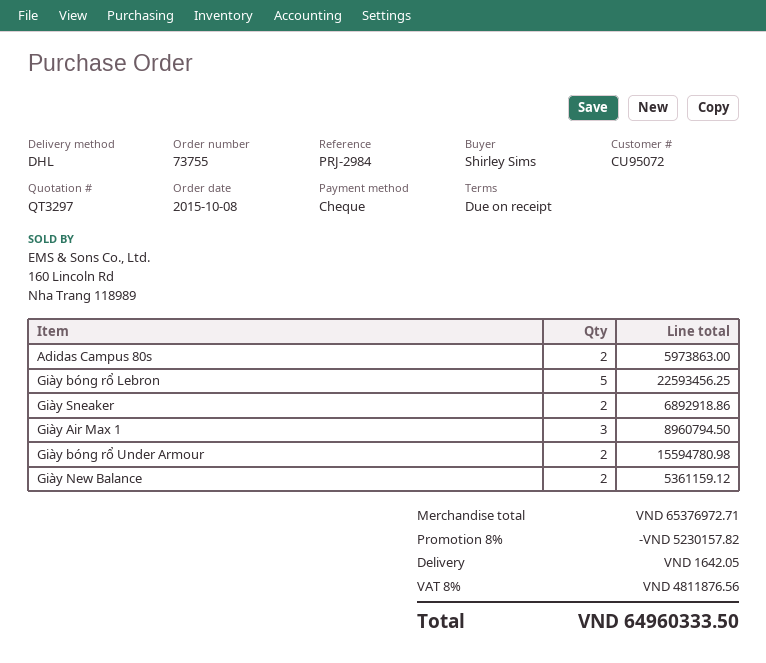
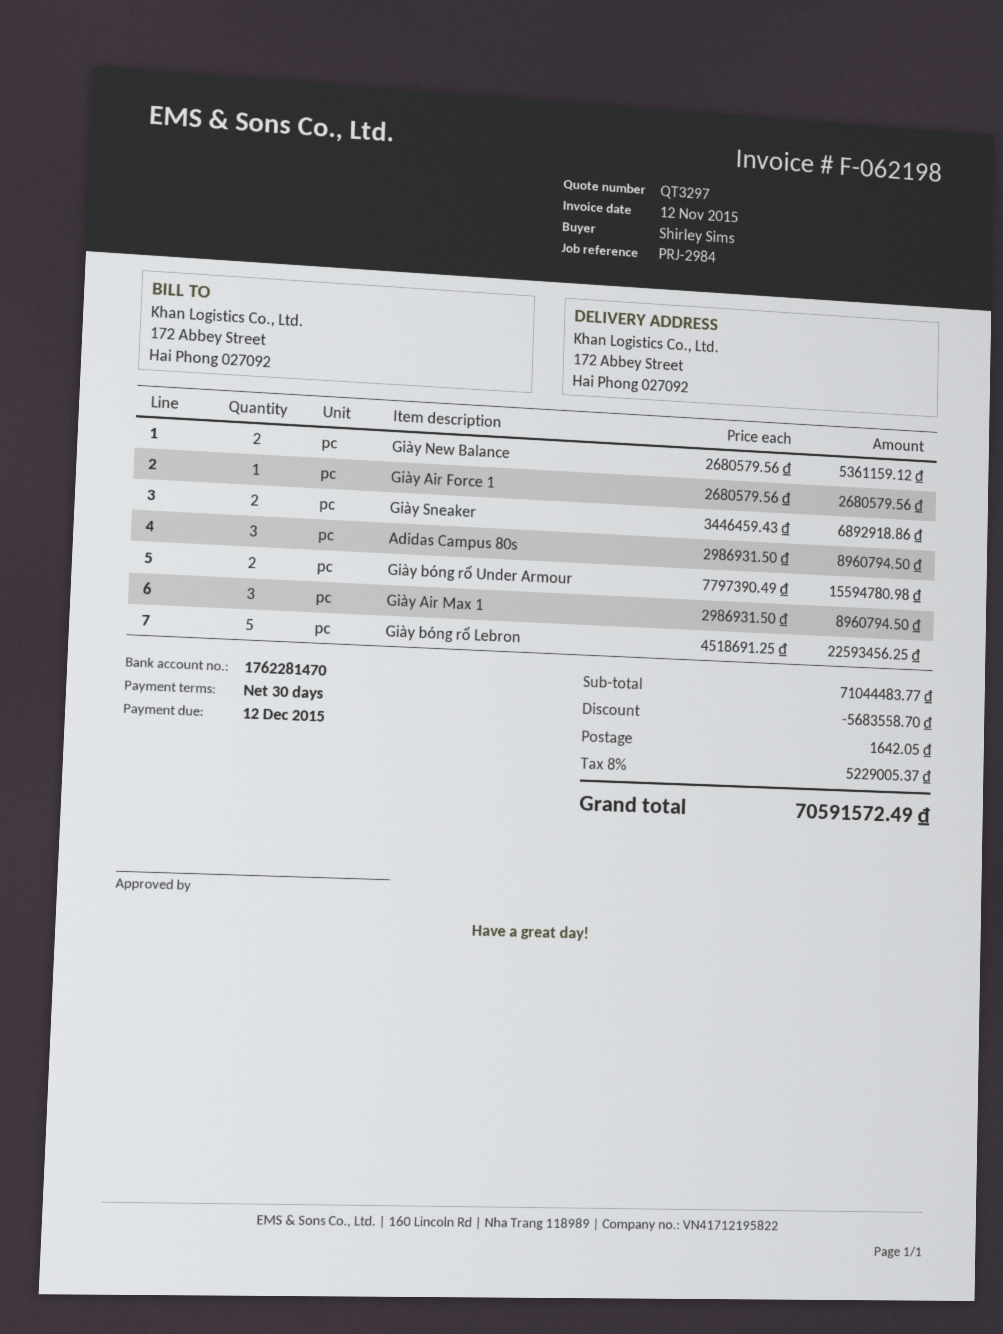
payment terms: on receipt -> 30 days
Adidas Campus 80s: 2 for 5973863.00 -> 3 for 8960794.50
Giày Air Force 1: none -> 1 for 2680579.56
subtotal: 65376972.71 -> 71044483.77
discount: 5230157.82 -> 5683558.70
tax: 8% = 4811876.56 -> 8% = 5229005.37
total: 64960333.50 -> 70591572.49

